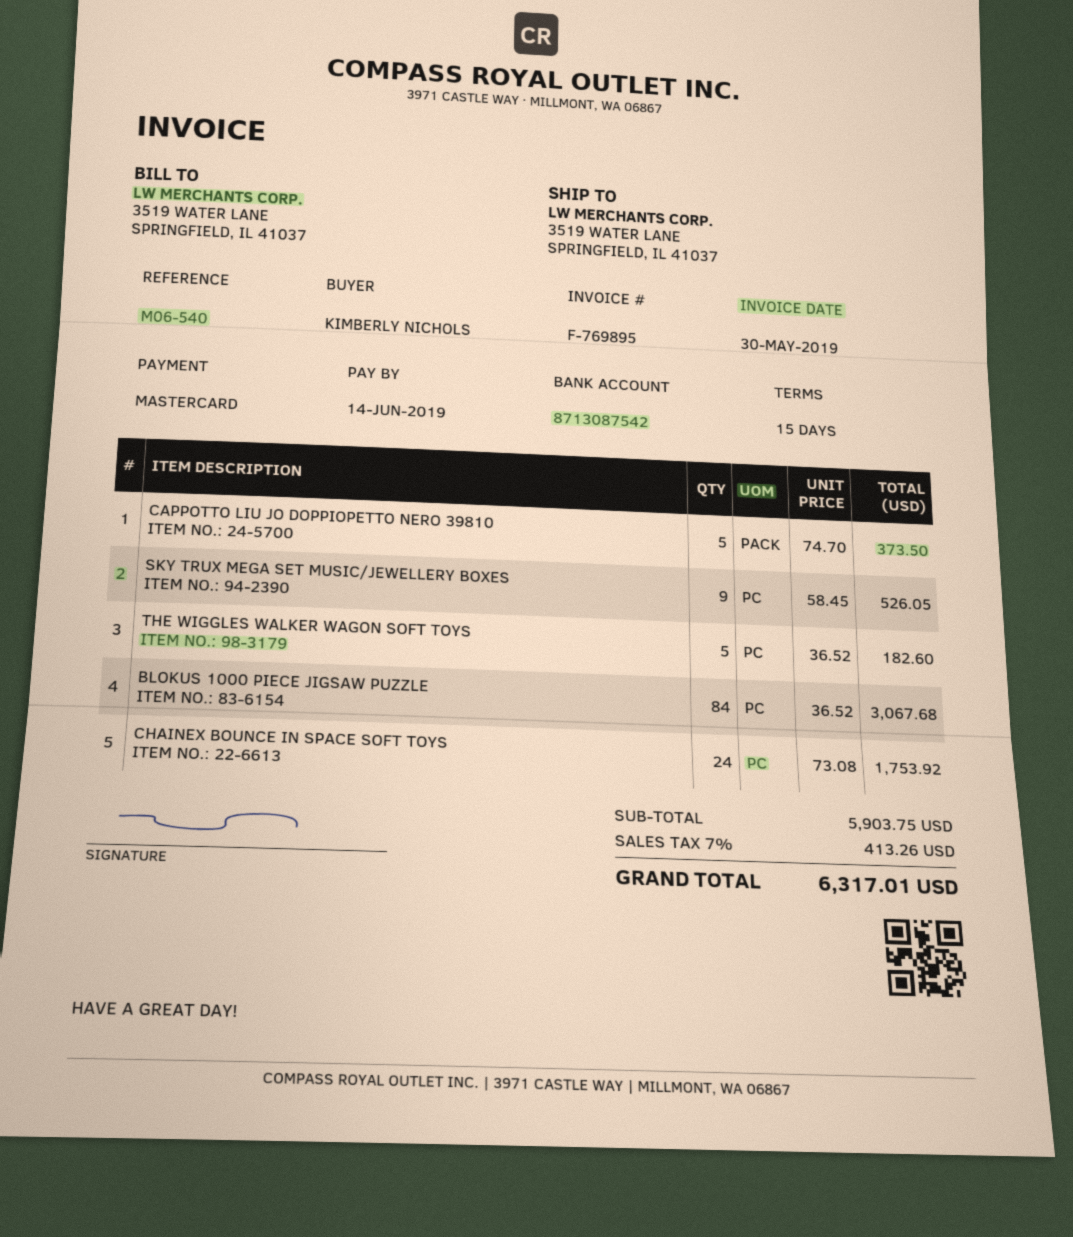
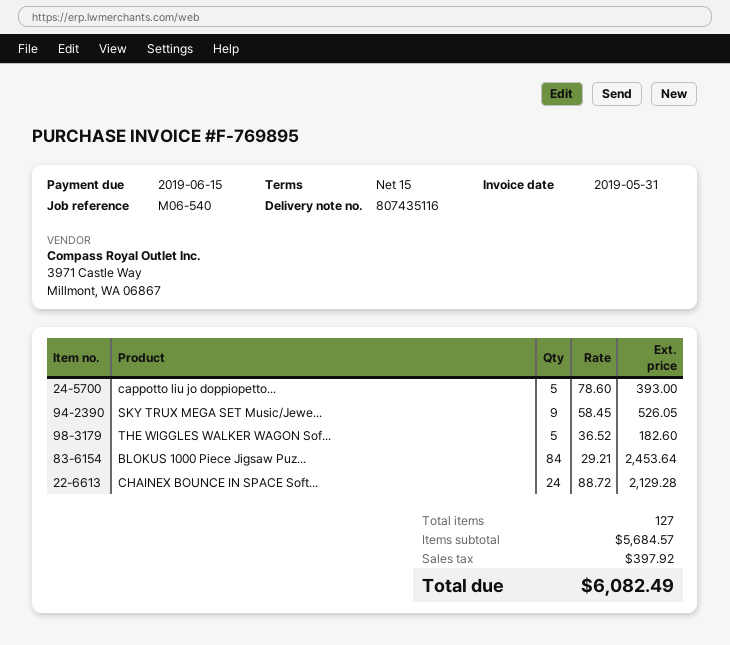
invoice date: 2019-05-30 -> 2019-05-31
due date: 2019-06-14 -> 2019-06-15
CAPPOTTO LIU JO DOPPIOPETTO NERO 39810: 5 x 74.70 = 373.50 -> 5 x 78.60 = 393.00
BLOKUS 1000 PIECE JIGSAW PUZZLE: 84 x 36.52 = 3067.68 -> 84 x 29.21 = 2453.64
CHAINEX BOUNCE IN SPACE SOFT TOYS: 24 x 73.08 = 1753.92 -> 24 x 88.72 = 2129.28
subtotal: 5903.75 -> 5684.57
tax: 413.26 -> 397.92
total: 6317.01 -> 6082.49

